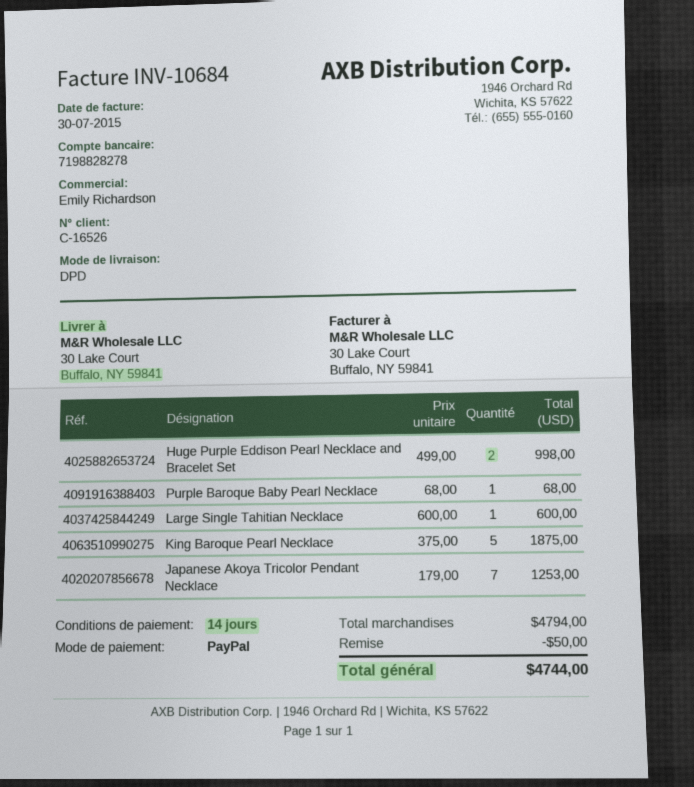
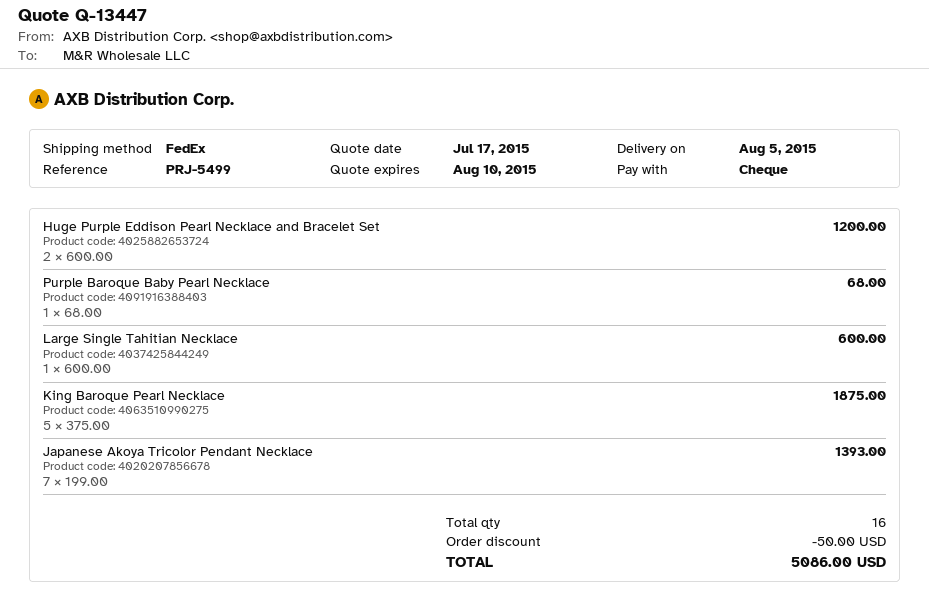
payment method: PayPal -> cheque
shipping method: DPD -> FedEx
Huge Purple Eddison Pearl Necklace and Bracelet Set: 2 x 499.00 = 998.00 -> 2 x 600.00 = 1200.00
Japanese Akoya Tricolor Pendant Necklace: 7 x 179.00 = 1253.00 -> 7 x 199.00 = 1393.00
total: 4744.00 -> 5086.00

